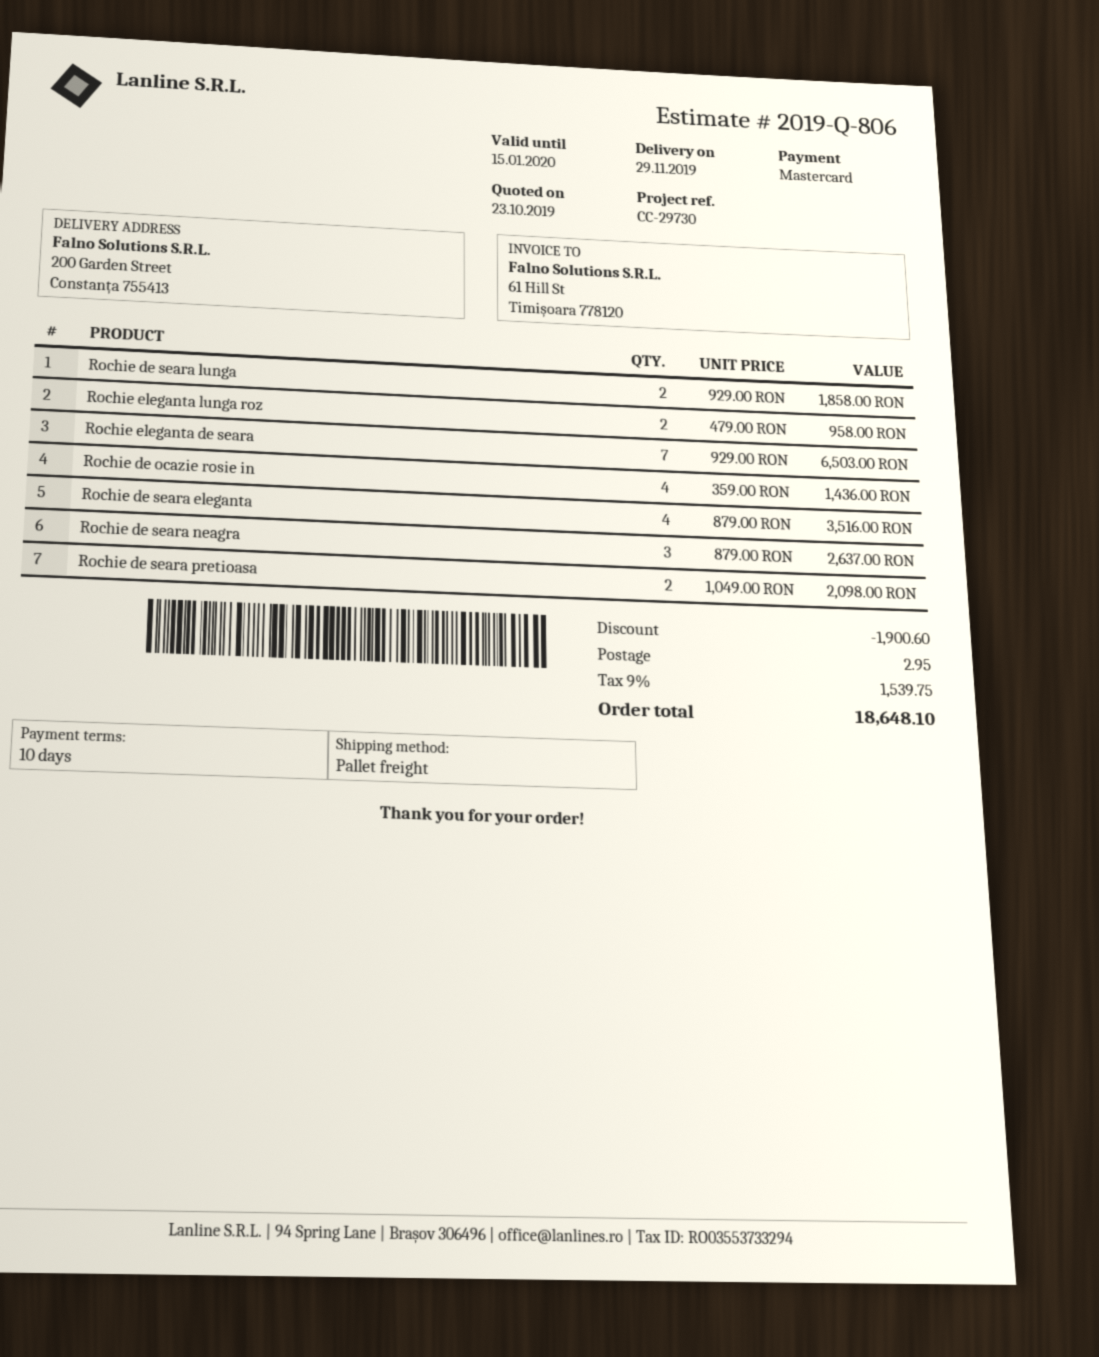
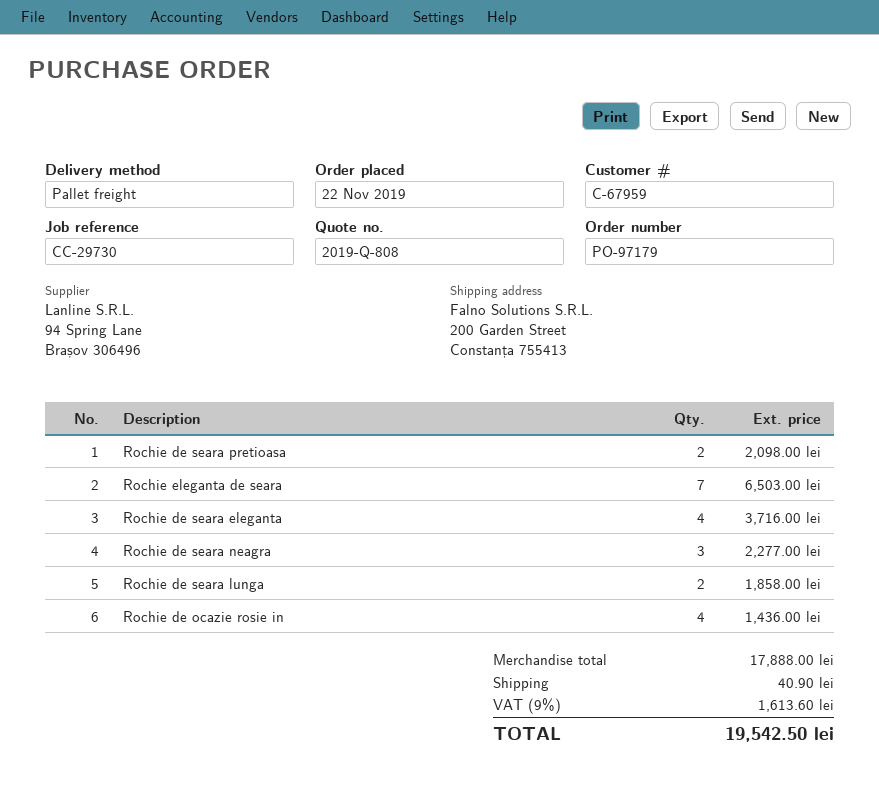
quote number: 2019-Q-806 -> 2019-Q-808
Rochie eleganta lunga roz: 2 for 958.00 -> none
Rochie de seara eleganta: 4 for 3516.00 -> 4 for 3716.00
Rochie de seara neagra: 3 for 2637.00 -> 3 for 2277.00
discount: 1900.60 -> none
shipping: 2.95 -> 40.90
tax: 9% = 1539.75 -> 9% = 1613.60
total: 18648.10 -> 19542.50

